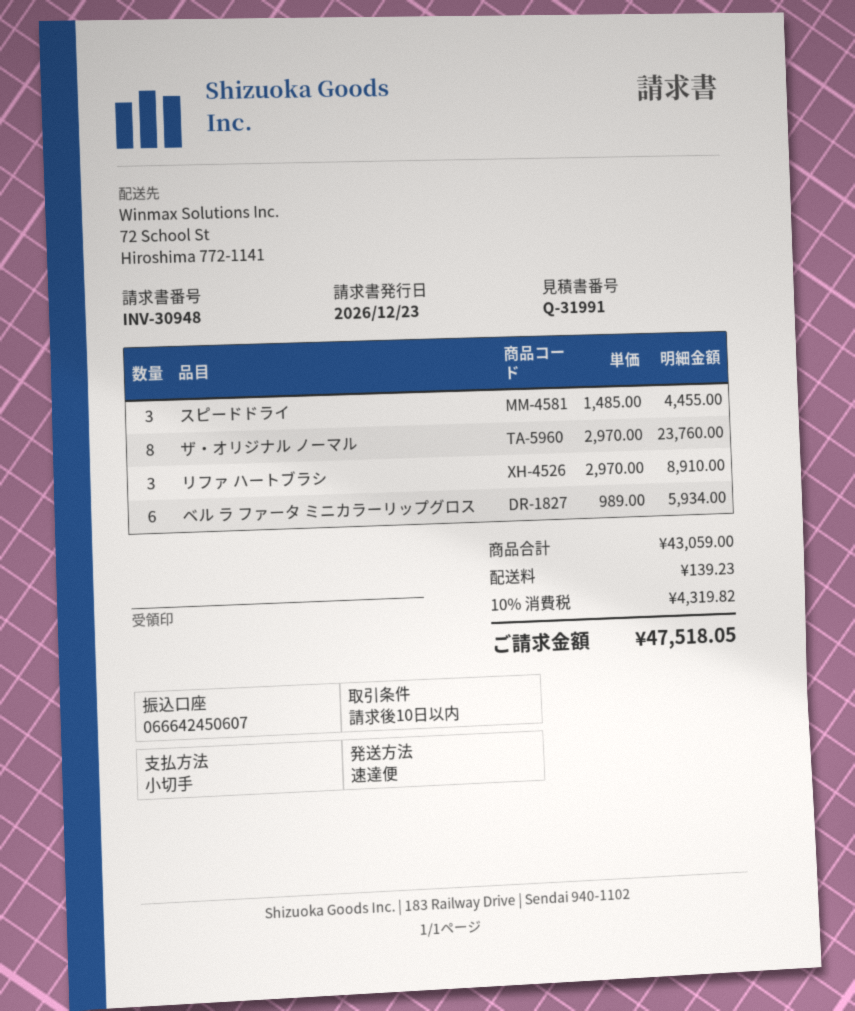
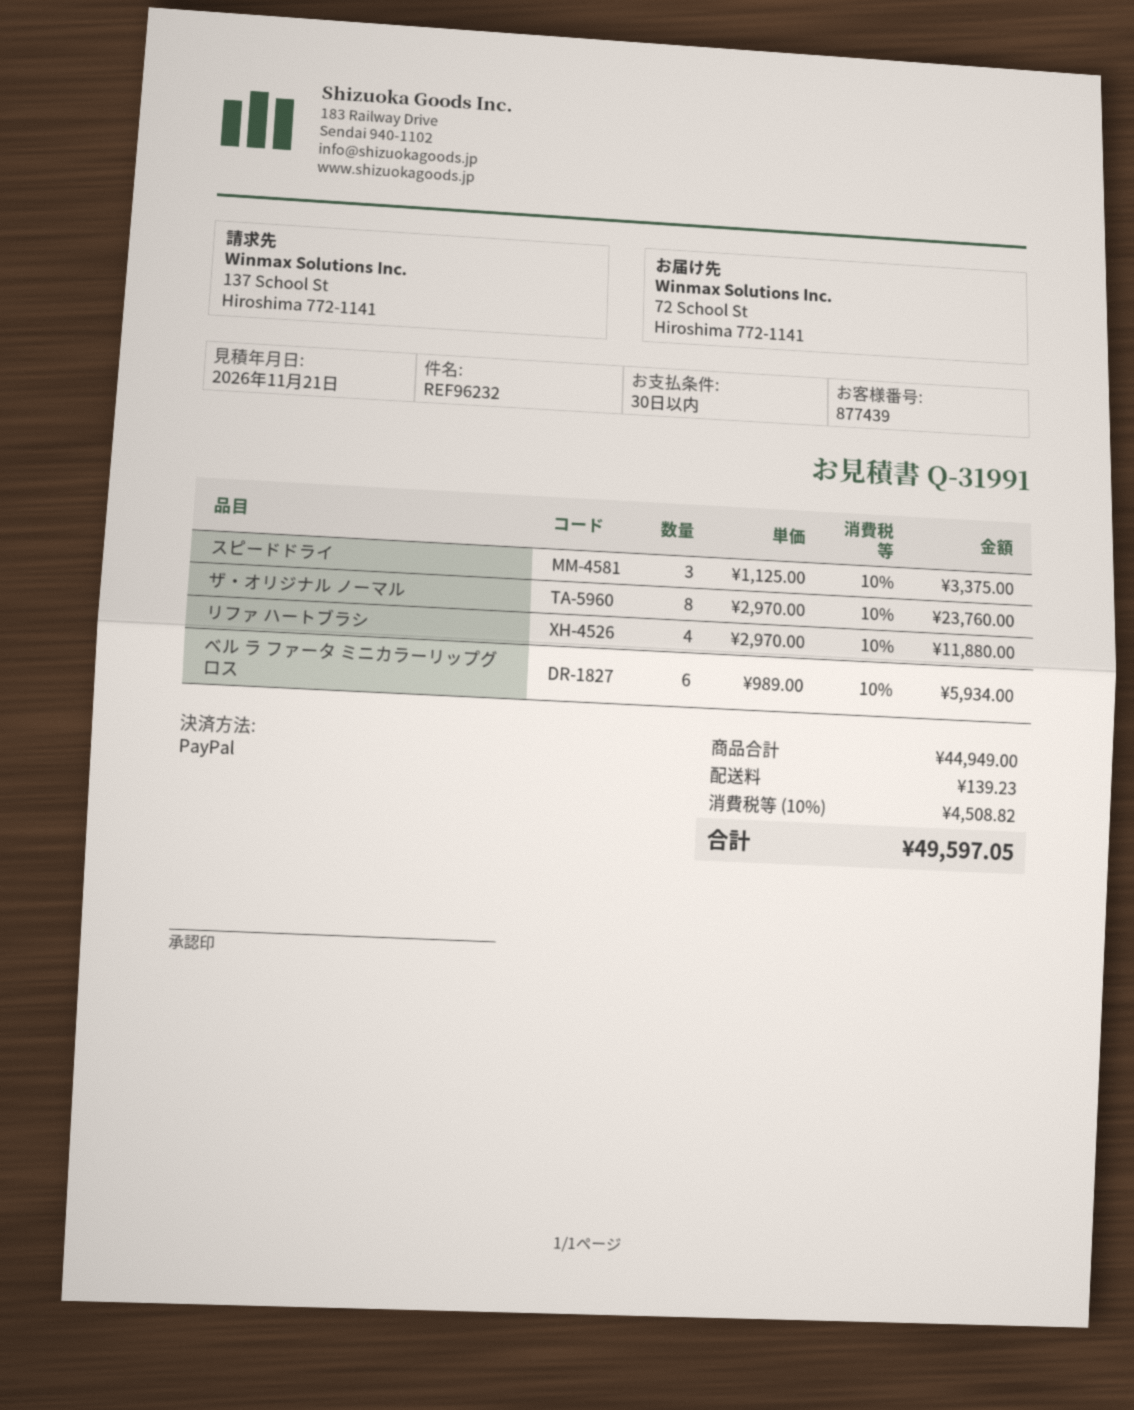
payment terms: 10 days -> 30 days
payment method: cheque -> PayPal
スピードドライ: 3 x 1485.00 = 4455.00 -> 3 x 1125.00 = 3375.00
リファ ハートブラシ: 3 x 2970.00 = 8910.00 -> 4 x 2970.00 = 11880.00
subtotal: 43059.00 -> 44949.00
tax: 10% = 4319.82 -> 10% = 4508.82
total: 47518.05 -> 49597.05

